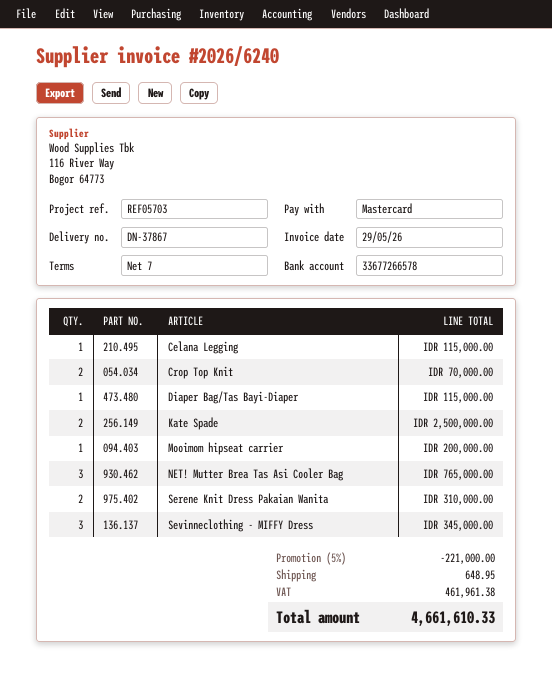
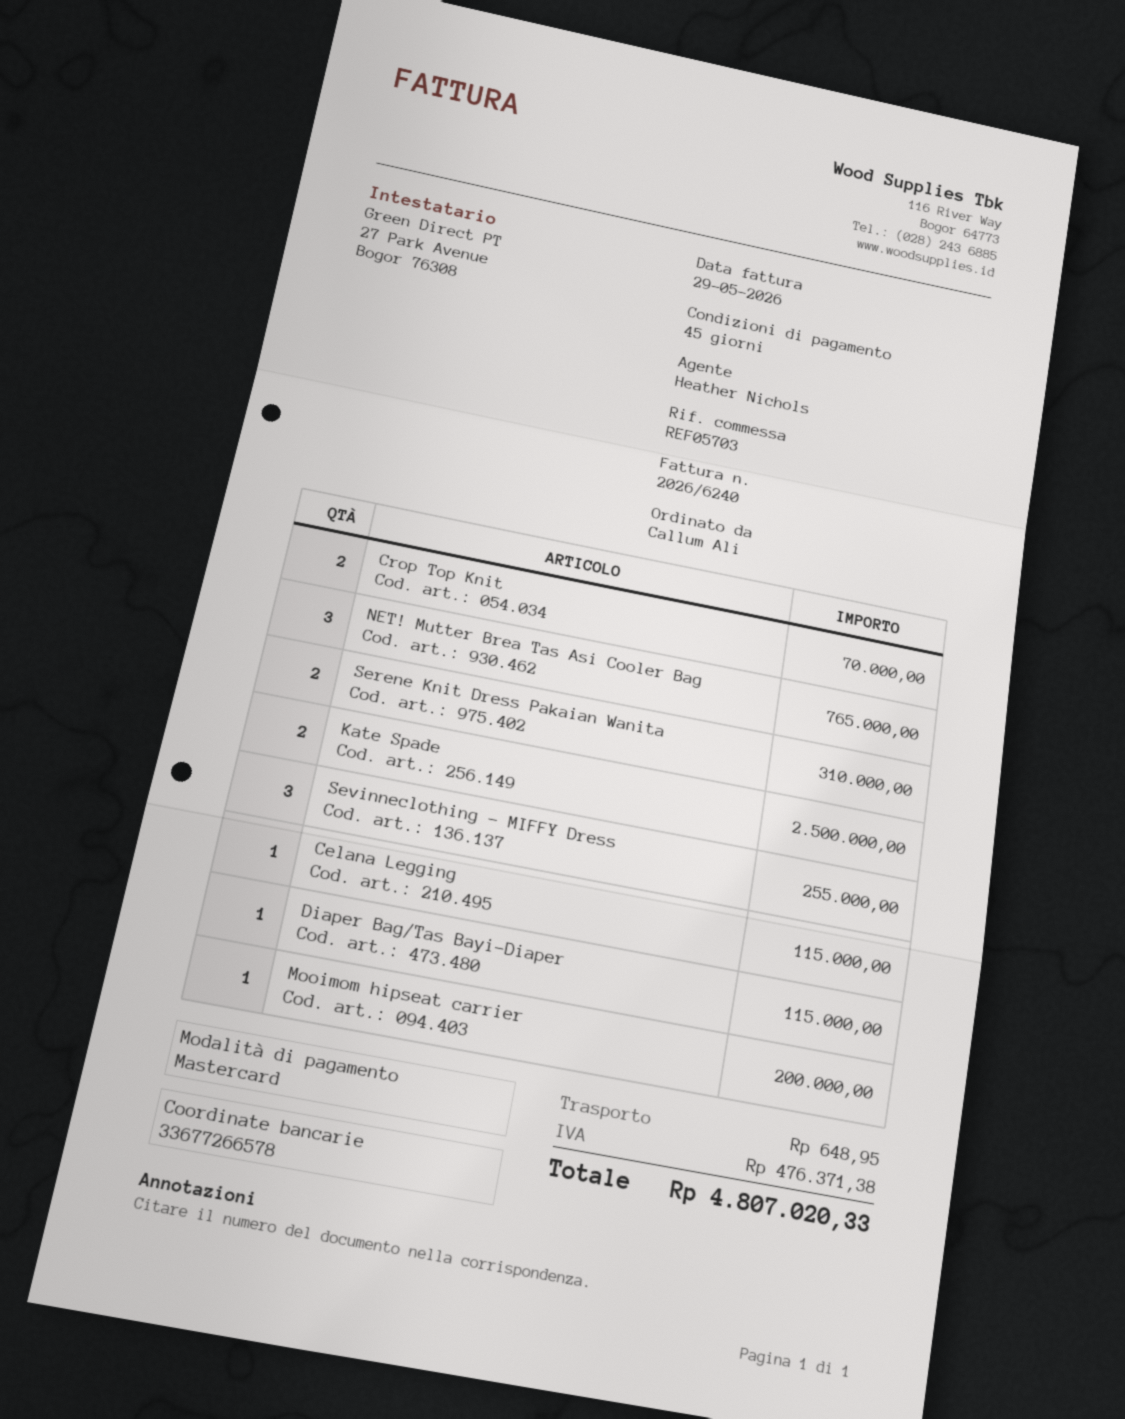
payment terms: 7 days -> 45 days
Sevinneclothing - MIFFY Dress: 3 for 345000.00 -> 3 for 255000.00
discount: 5% = 221000.00 -> none
tax: 461961.38 -> 476371.38
total: 4661610.33 -> 4807020.33

